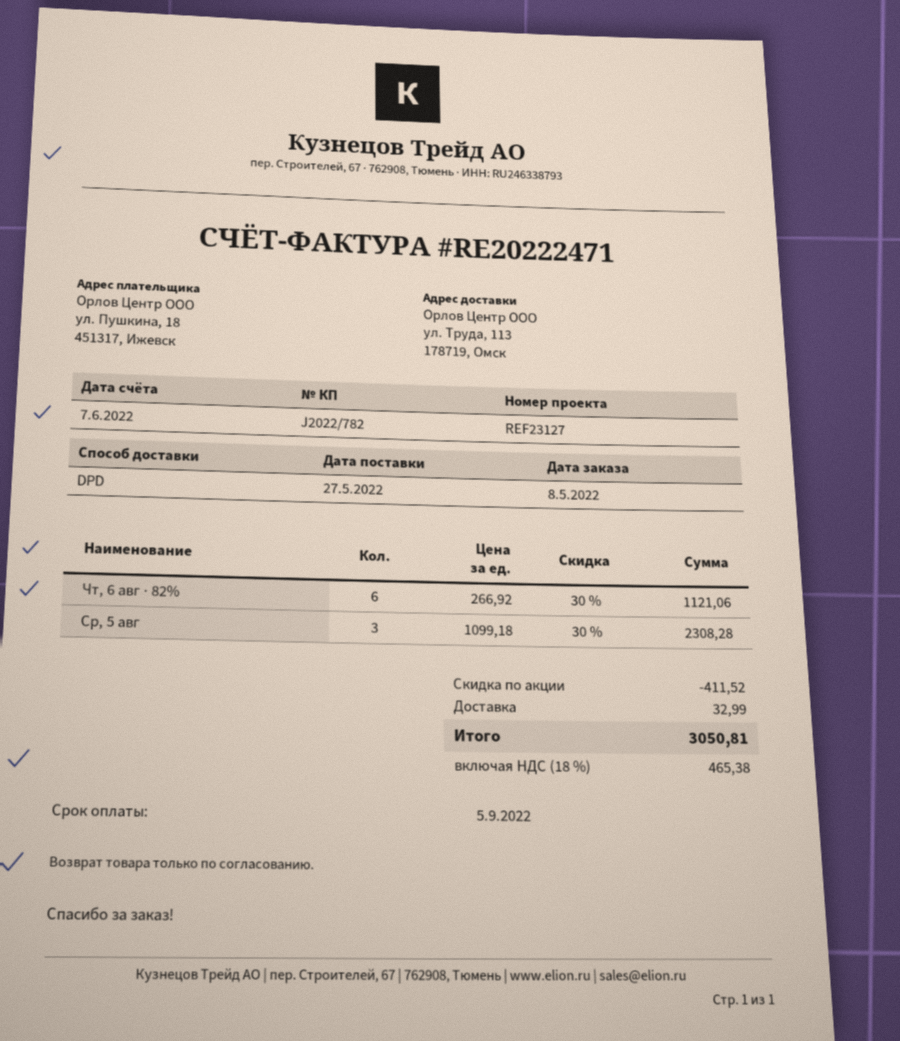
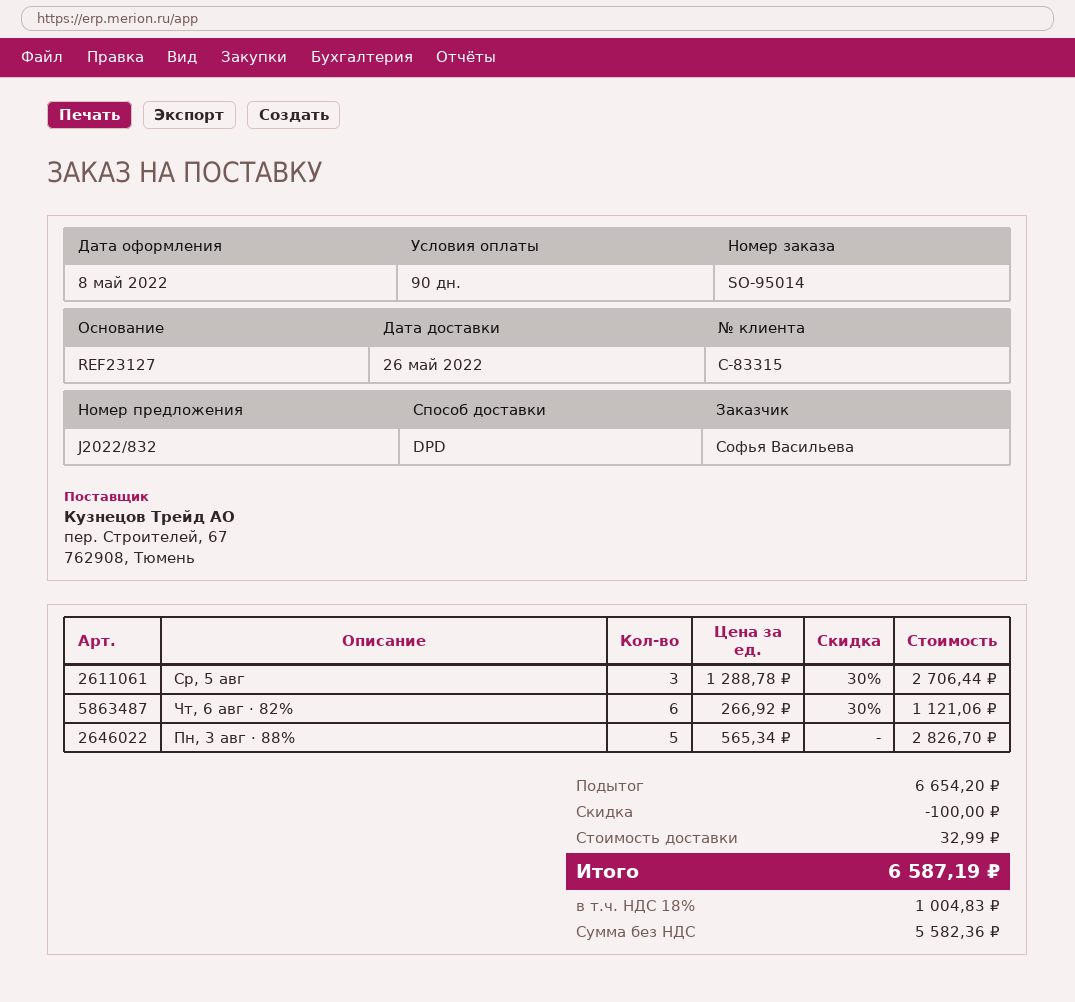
quote number: J2022/782 -> J2022/832
delivery date: 2022-05-27 -> 2022-05-26
Ср, 5 авг: 3 x 1099.18 - 30% = 2308.28 -> 3 x 1288.78 - 30% = 2706.44
Пн, 3 авг · 88%: none -> 5 x 565.34 = 2826.70
discount: 411.52 -> 100.00
tax: 18% = 465.38 -> 18% = 1004.83
total: 3050.81 -> 6587.19

